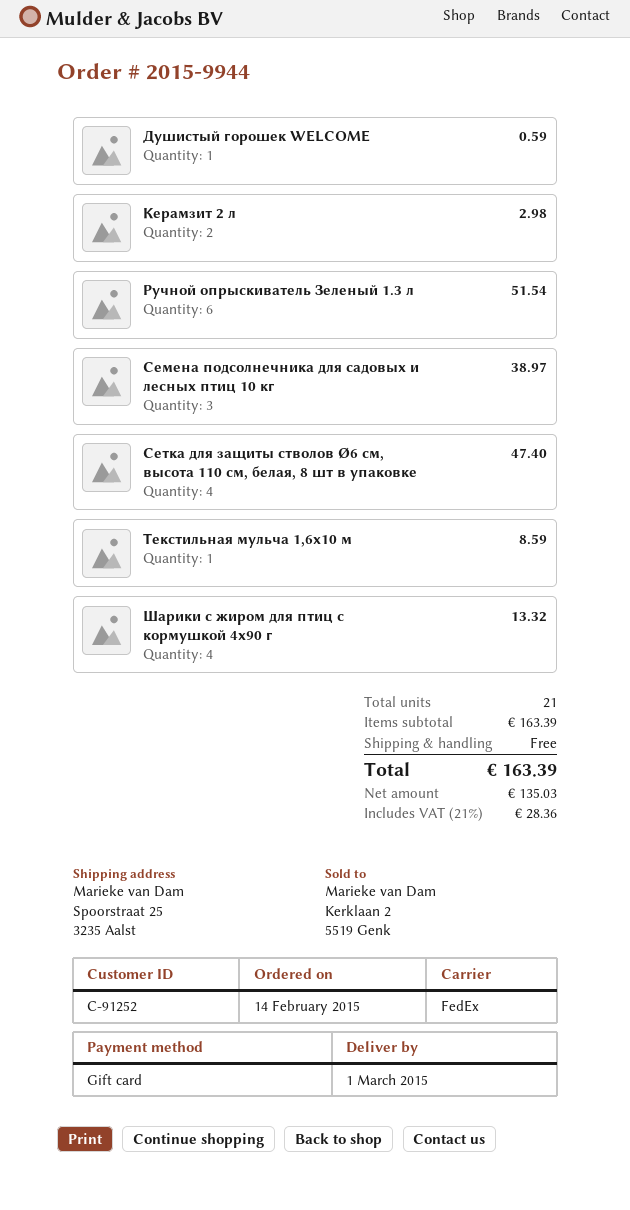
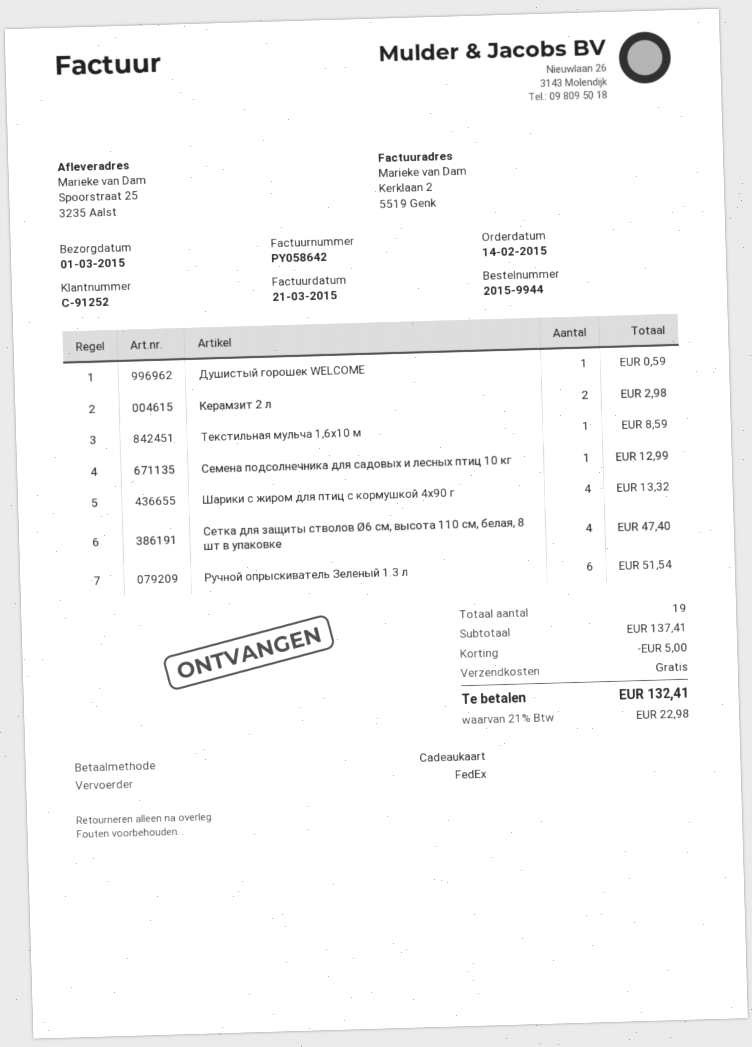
Семена подсолнечника для садовых и лесных птиц 10 кг: 3 for 38.97 -> 1 for 12.99
total quantity: 21 -> 19
subtotal: 163.39 -> 137.41
discount: none -> 5.00
tax: 21% = 28.36 -> 21% = 22.98
total: 163.39 -> 132.41

